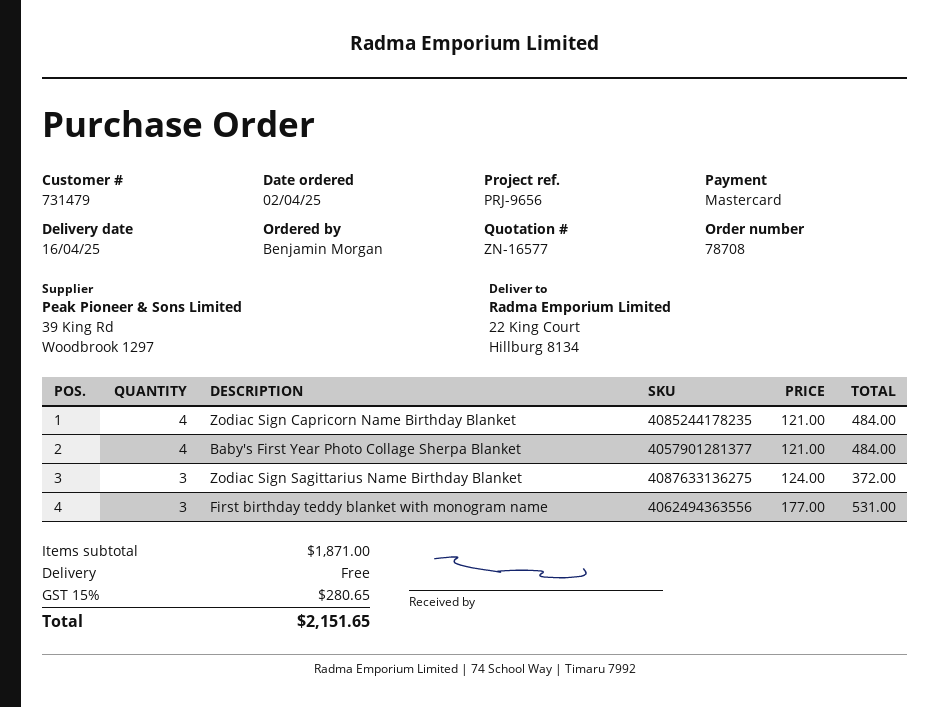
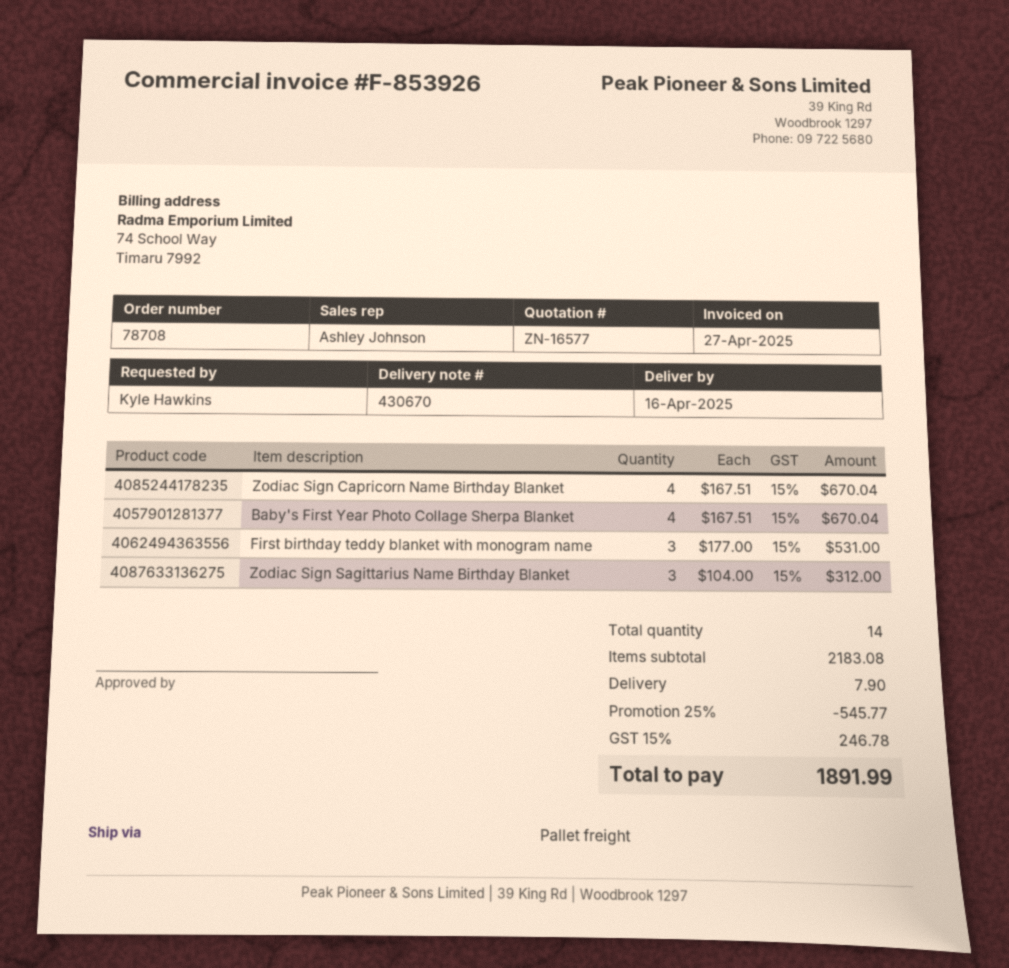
ordered by: Benjamin Morgan -> Kyle Hawkins
Zodiac Sign Capricorn Name Birthday Blanket: 4 x 121.00 = 484.00 -> 4 x 167.51 = 670.04
Baby's First Year Photo Collage Sherpa Blanket: 4 x 121.00 = 484.00 -> 4 x 167.51 = 670.04
Zodiac Sign Sagittarius Name Birthday Blanket: 3 x 124.00 = 372.00 -> 3 x 104.00 = 312.00
subtotal: 1871.00 -> 2183.08
discount: none -> 25% = 545.77
shipping: 0.00 -> 7.90
tax: 15% = 280.65 -> 15% = 246.78
total: 2151.65 -> 1891.99

